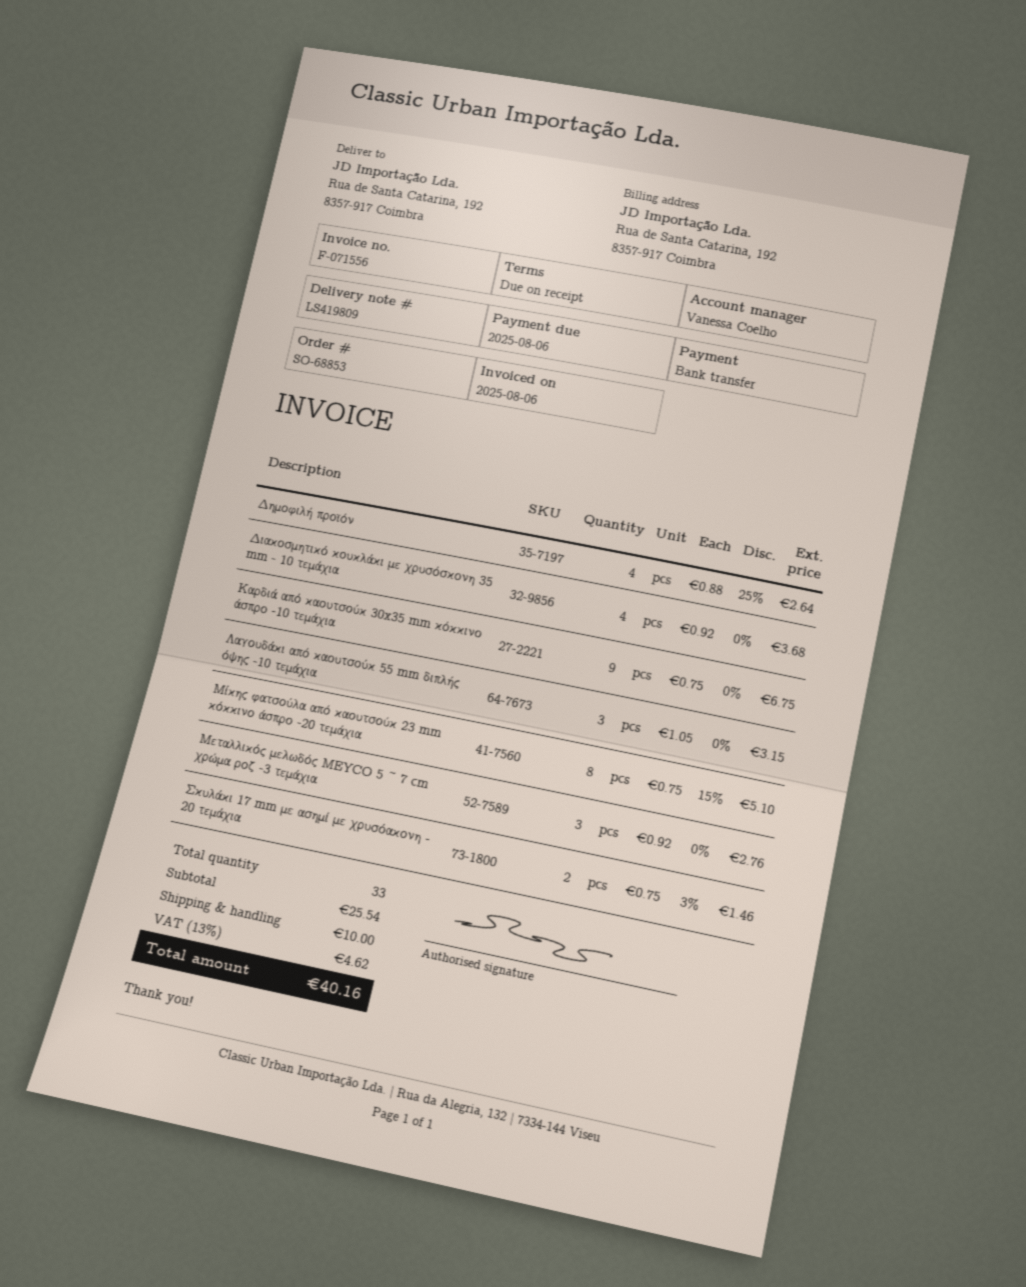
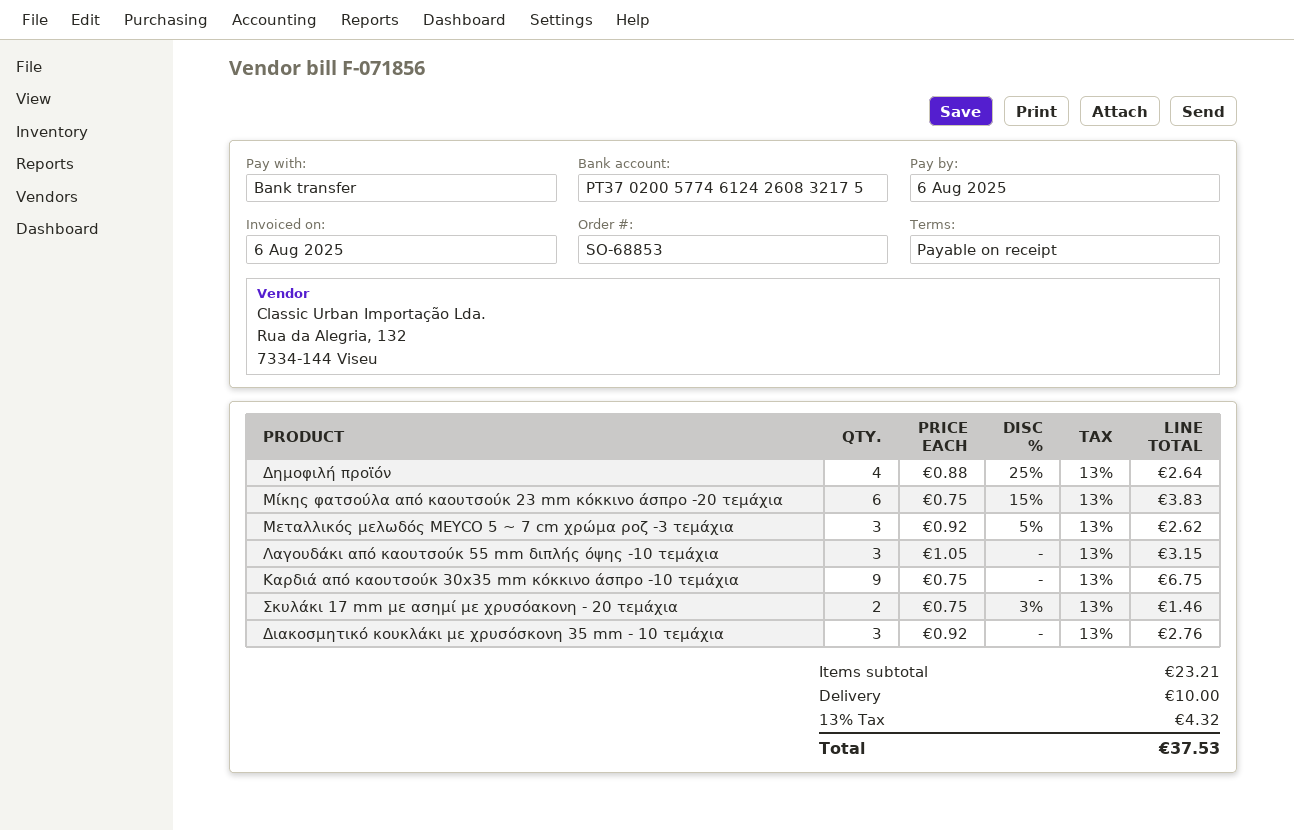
invoice number: F-071556 -> F-071856
Διακοσμητικό κουκλάκι με χρυσόσκονη 35 mm - 10 τεμάχια: 4 x 0.92 = 3.68 -> 3 x 0.92 = 2.76
Μίκης φατσούλα από καουτσούκ 23 mm κόκκινο άσπρο -20 τεμάχια: 8 x 0.75 - 15% = 5.10 -> 6 x 0.75 - 15% = 3.83
Μεταλλικός μελωδός MEYCO 5 ~ 7 cm χρώμα ροζ -3 τεμάχια: 3 x 0.92 = 2.76 -> 3 x 0.92 - 5% = 2.62
subtotal: 25.54 -> 23.21
tax: 13% = 4.62 -> 13% = 4.32
total: 40.16 -> 37.53

